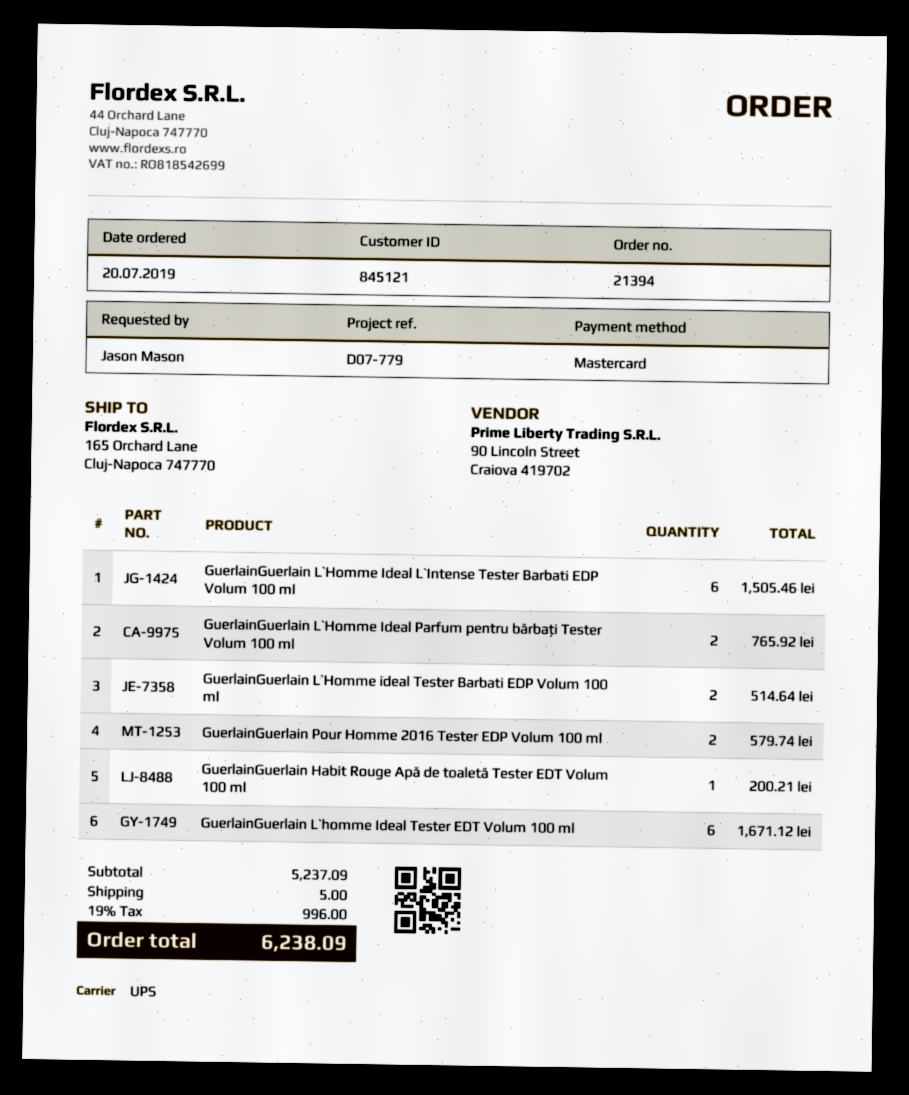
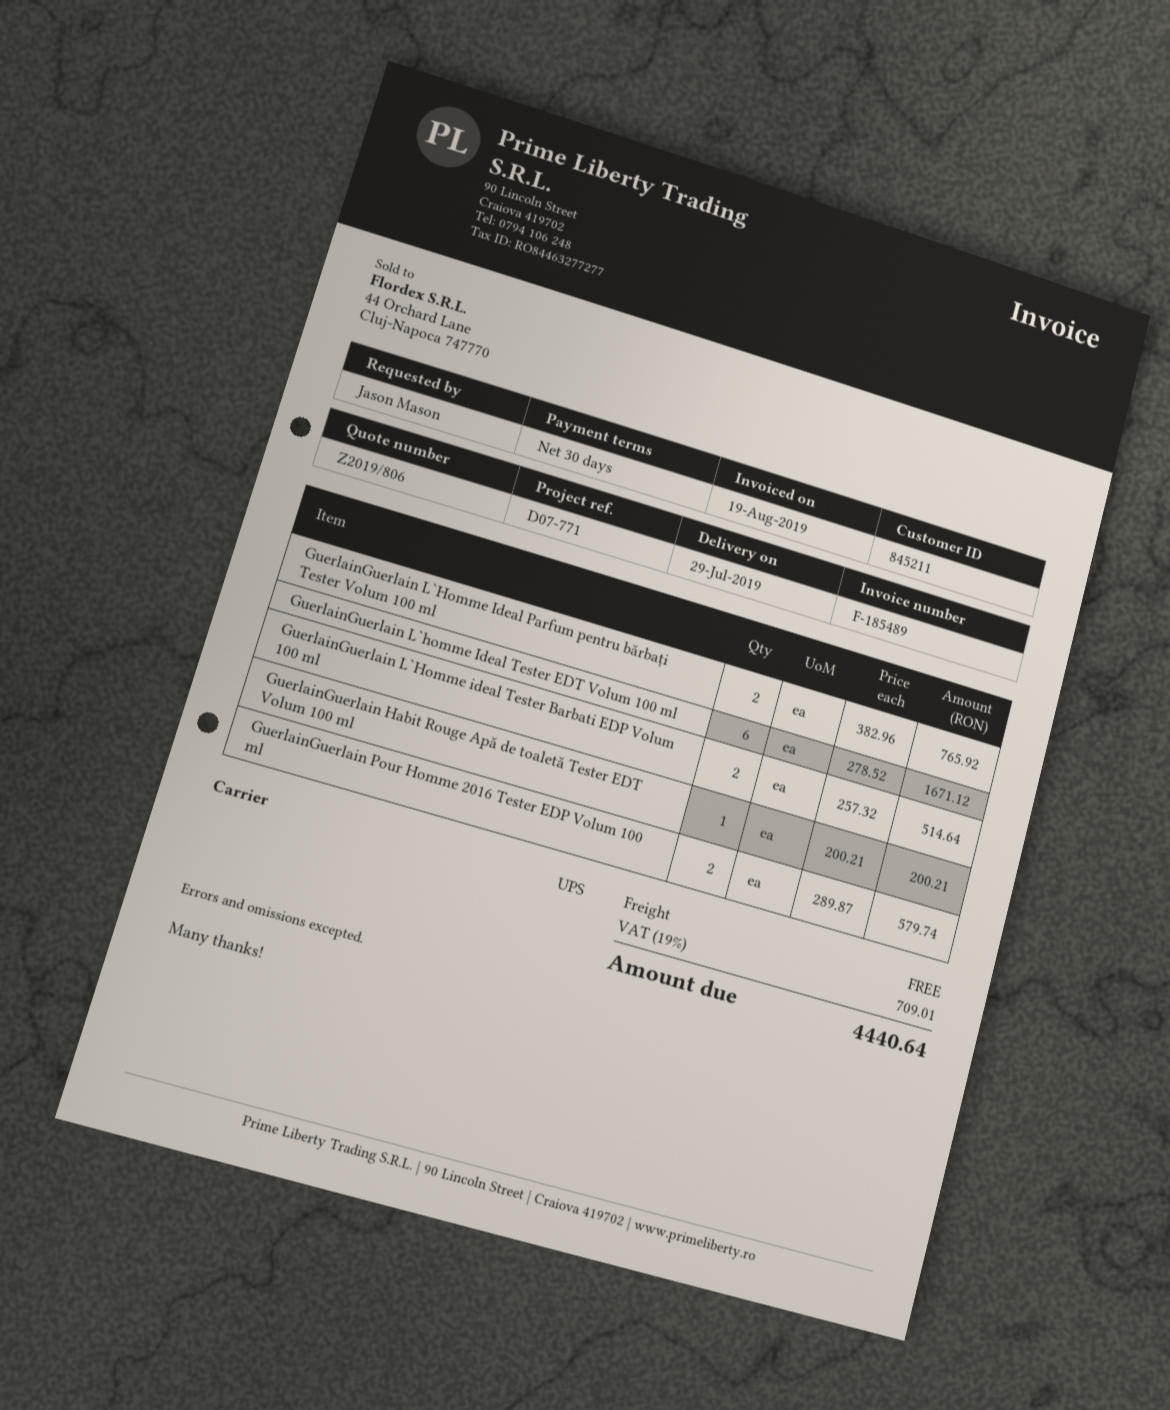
customer number: 845121 -> 845211
reference: D07-779 -> D07-771
GuerlainGuerlain L`Homme Ideal L`Intense Tester Barbati EDP Volum 100 ml: 6 for 1505.46 -> none
shipping: 5.00 -> 0.00
tax: 19% = 996.00 -> 19% = 709.01
total: 6238.09 -> 4440.64

